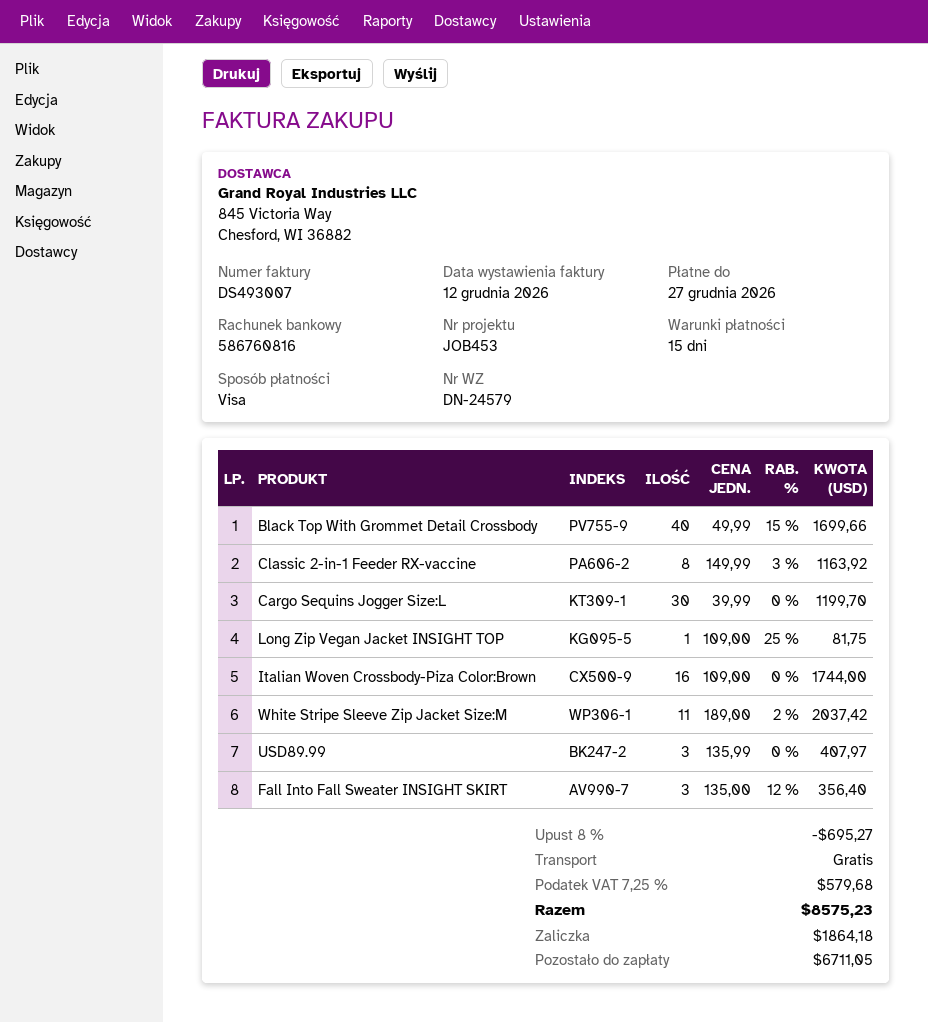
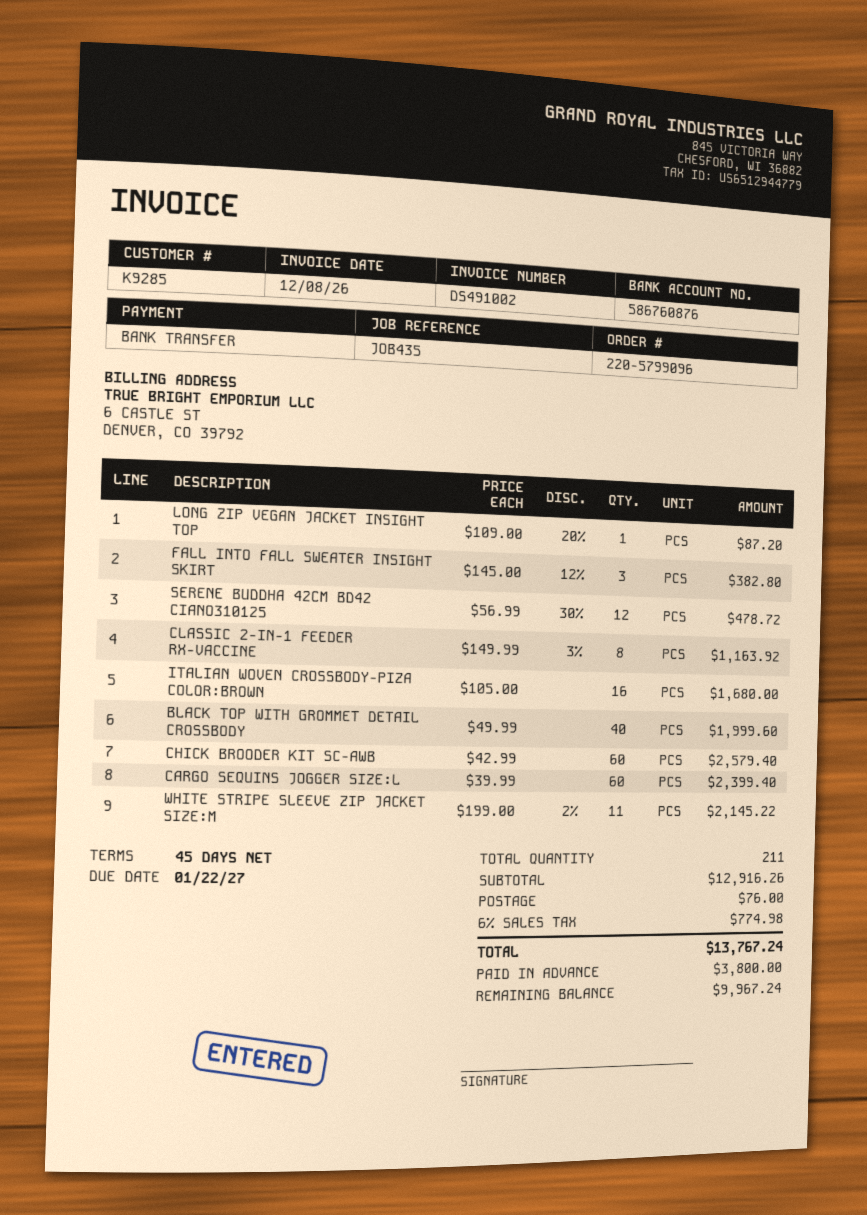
invoice number: DS493007 -> DS491002
invoice date: 2026-12-12 -> 2026-12-08
payment terms: 15 days -> 45 days
due date: 2026-12-27 -> 2027-01-22
reference: JOB453 -> JOB435
payment method: Visa -> bank transfer
bank account: 586760816 -> 586760876
Black Top With Grommet Detail Crossbody: 40 x 49.99 - 15% = 1699.66 -> 40 x 49.99 = 1999.60
Cargo Sequins Jogger Size:L: 30 x 39.99 = 1199.70 -> 60 x 39.99 = 2399.40
Long Zip Vegan Jacket INSIGHT TOP: 1 x 109.00 - 25% = 81.75 -> 1 x 109.00 - 20% = 87.20
Italian Woven Crossbody-Piza Color:Brown: 16 x 109.00 = 1744.00 -> 16 x 105.00 = 1680.00
White Stripe Sleeve Zip Jacket Size:M: 11 x 189.00 - 2% = 2037.42 -> 11 x 199.00 - 2% = 2145.22
USD89.99: 3 x 135.99 = 407.97 -> none
Fall Into Fall Sweater INSIGHT SKIRT: 3 x 135.00 - 12% = 356.40 -> 3 x 145.00 - 12% = 382.80
SERENE BUDDHA 42CM BD42 CIANO310125: none -> 12 x 56.99 - 30% = 478.72
CHICK BROODER KIT SC-AWB: none -> 60 x 42.99 = 2579.40
discount: 8% = 695.27 -> none
shipping: 0.00 -> 76.00
tax: 7.25% = 579.68 -> 6% = 774.98
total: 8575.23 -> 13767.24
deposit: 1864.18 -> 3800.00
balance: 6711.05 -> 9967.24

